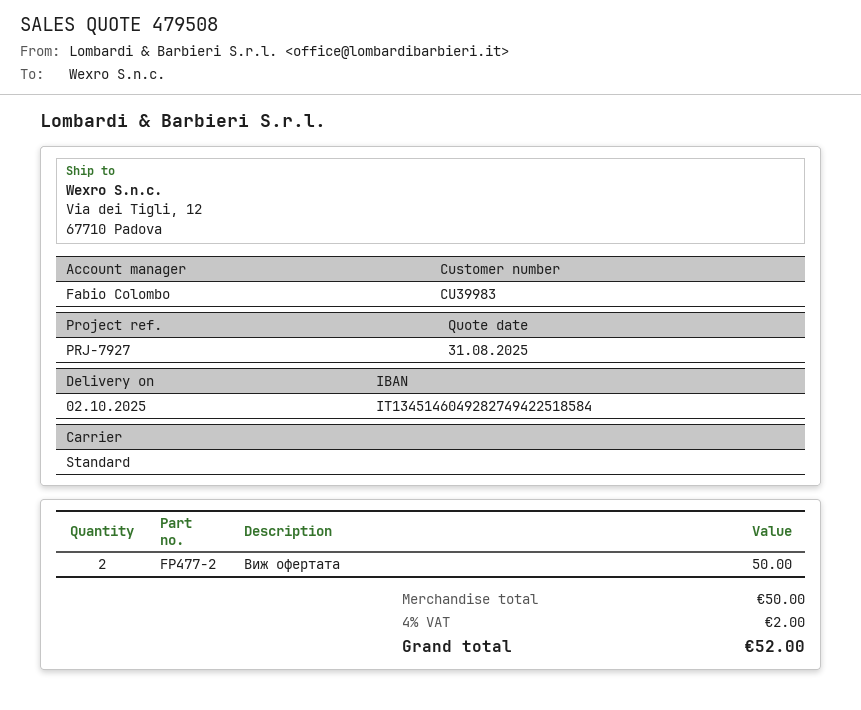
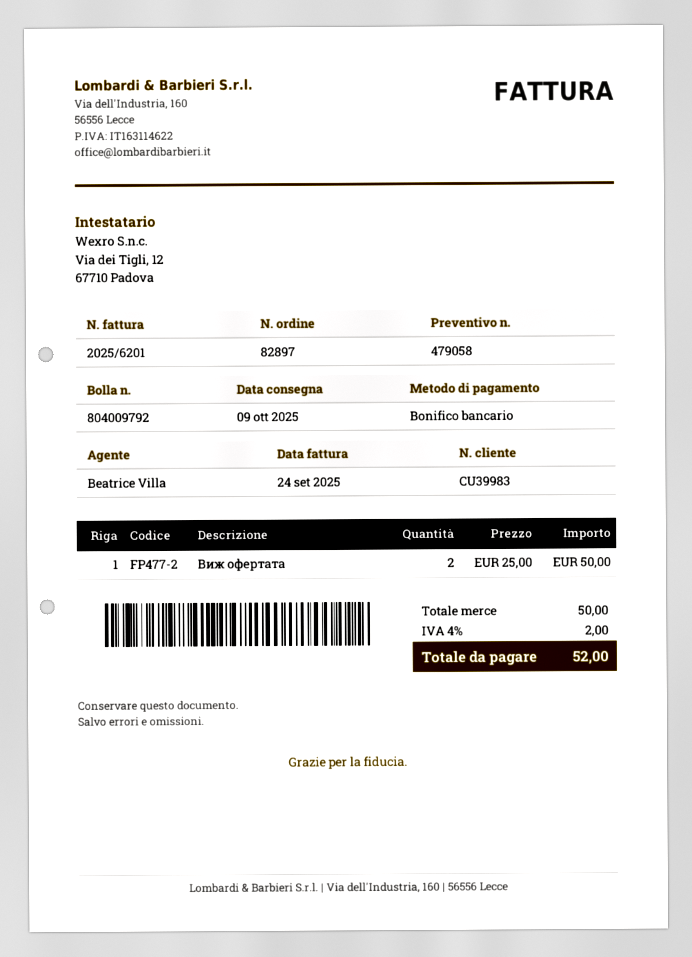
quote number: 479508 -> 479058
delivery date: 2025-10-02 -> 2025-10-09
sales rep: Fabio Colombo -> Beatrice Villa

